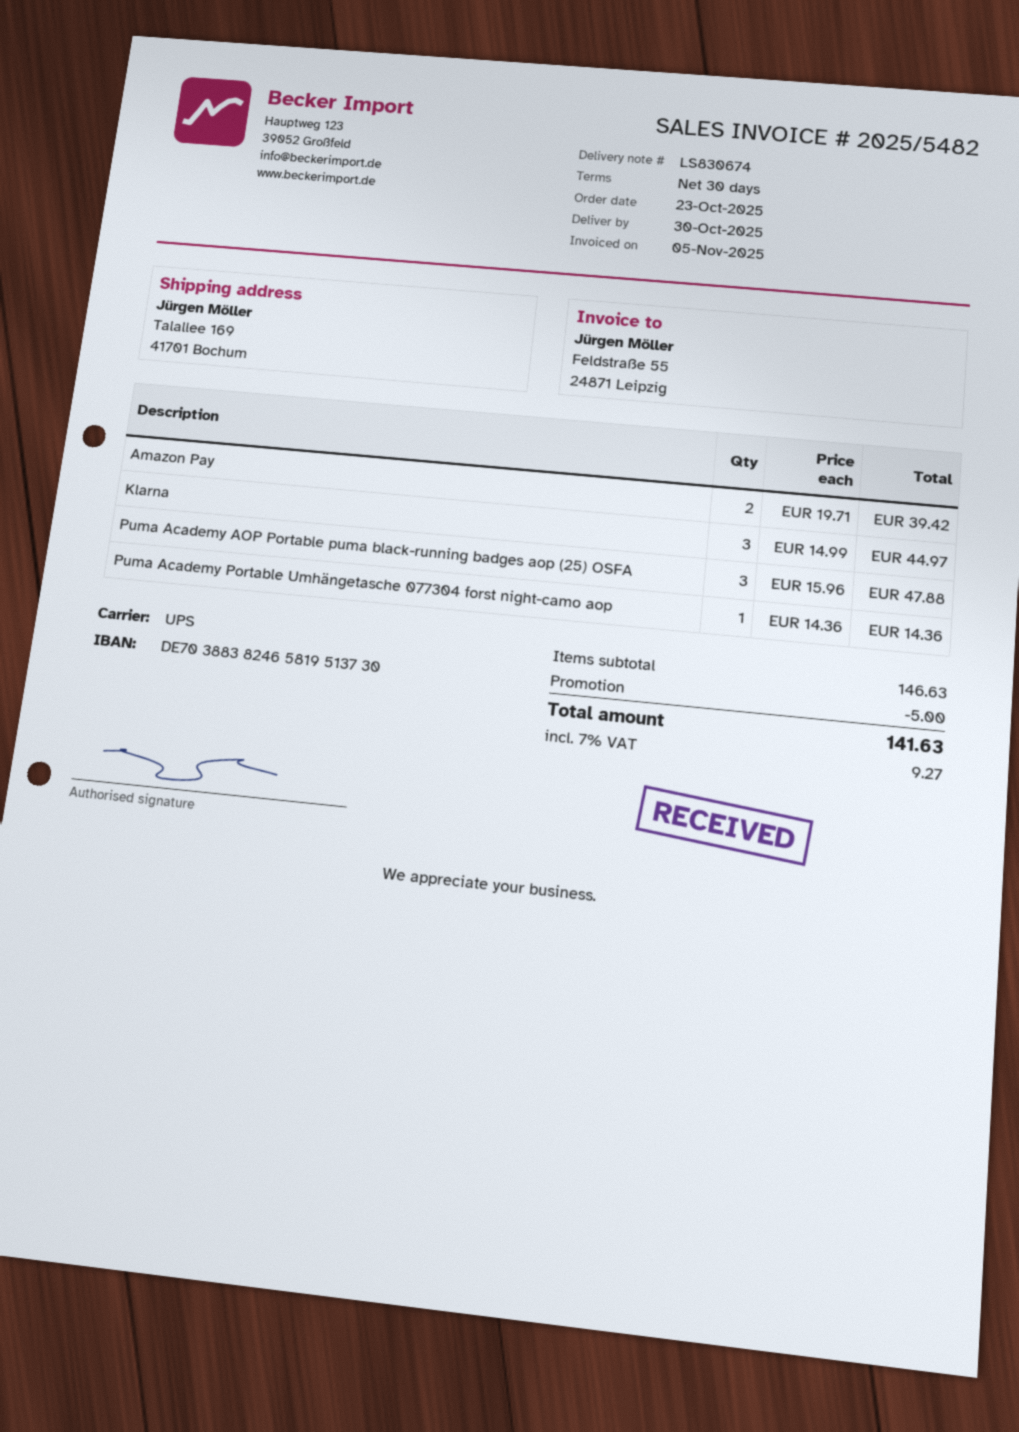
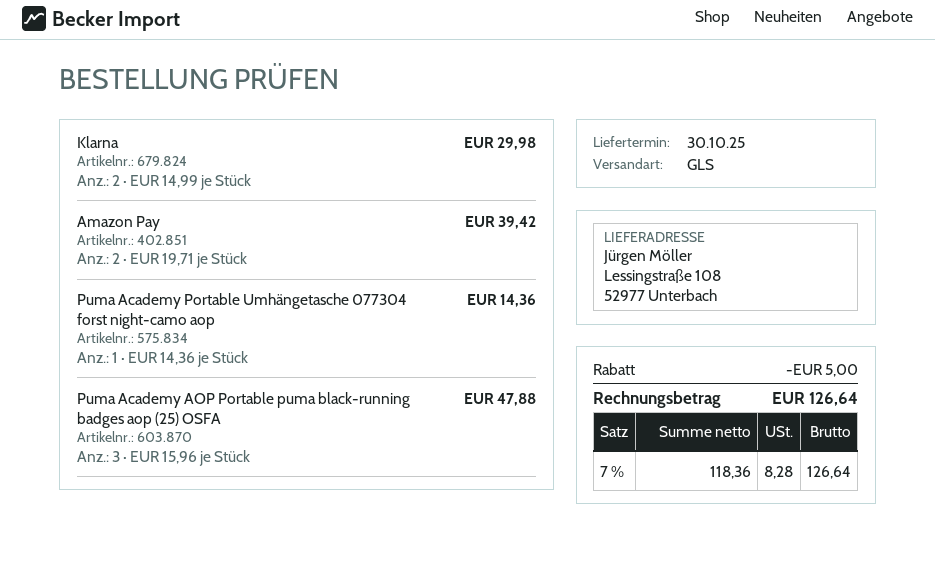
shipping method: UPS -> GLS
ship to: Talallee 169, 41701 Bochum -> Lessingstraße 108, 52977 Unterbach
Klarna: 3 x 14.99 = 44.97 -> 2 x 14.99 = 29.98
tax: 7% = 9.27 -> 7% = 8.28
total: 141.63 -> 126.64

